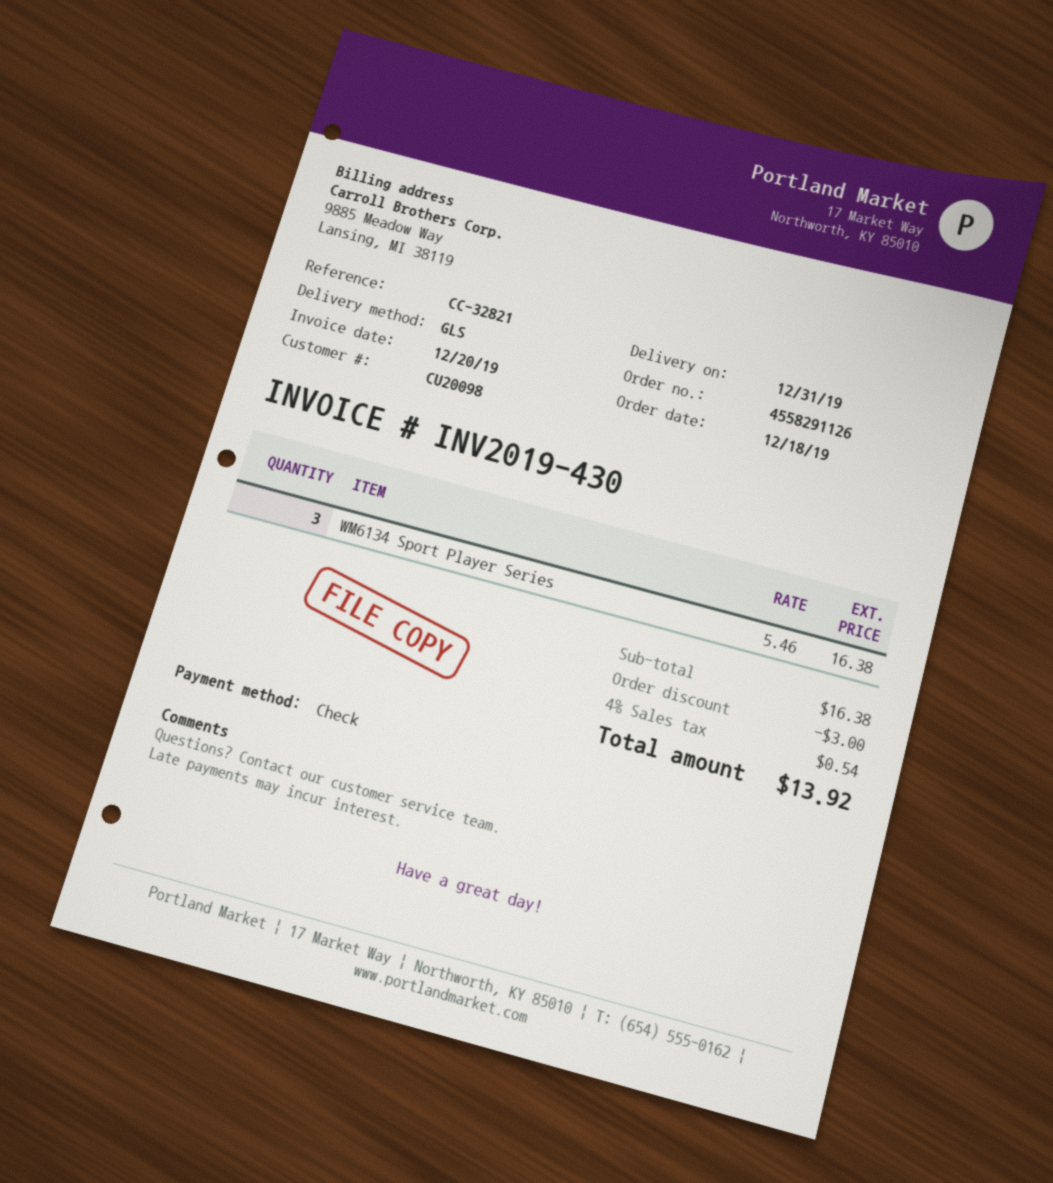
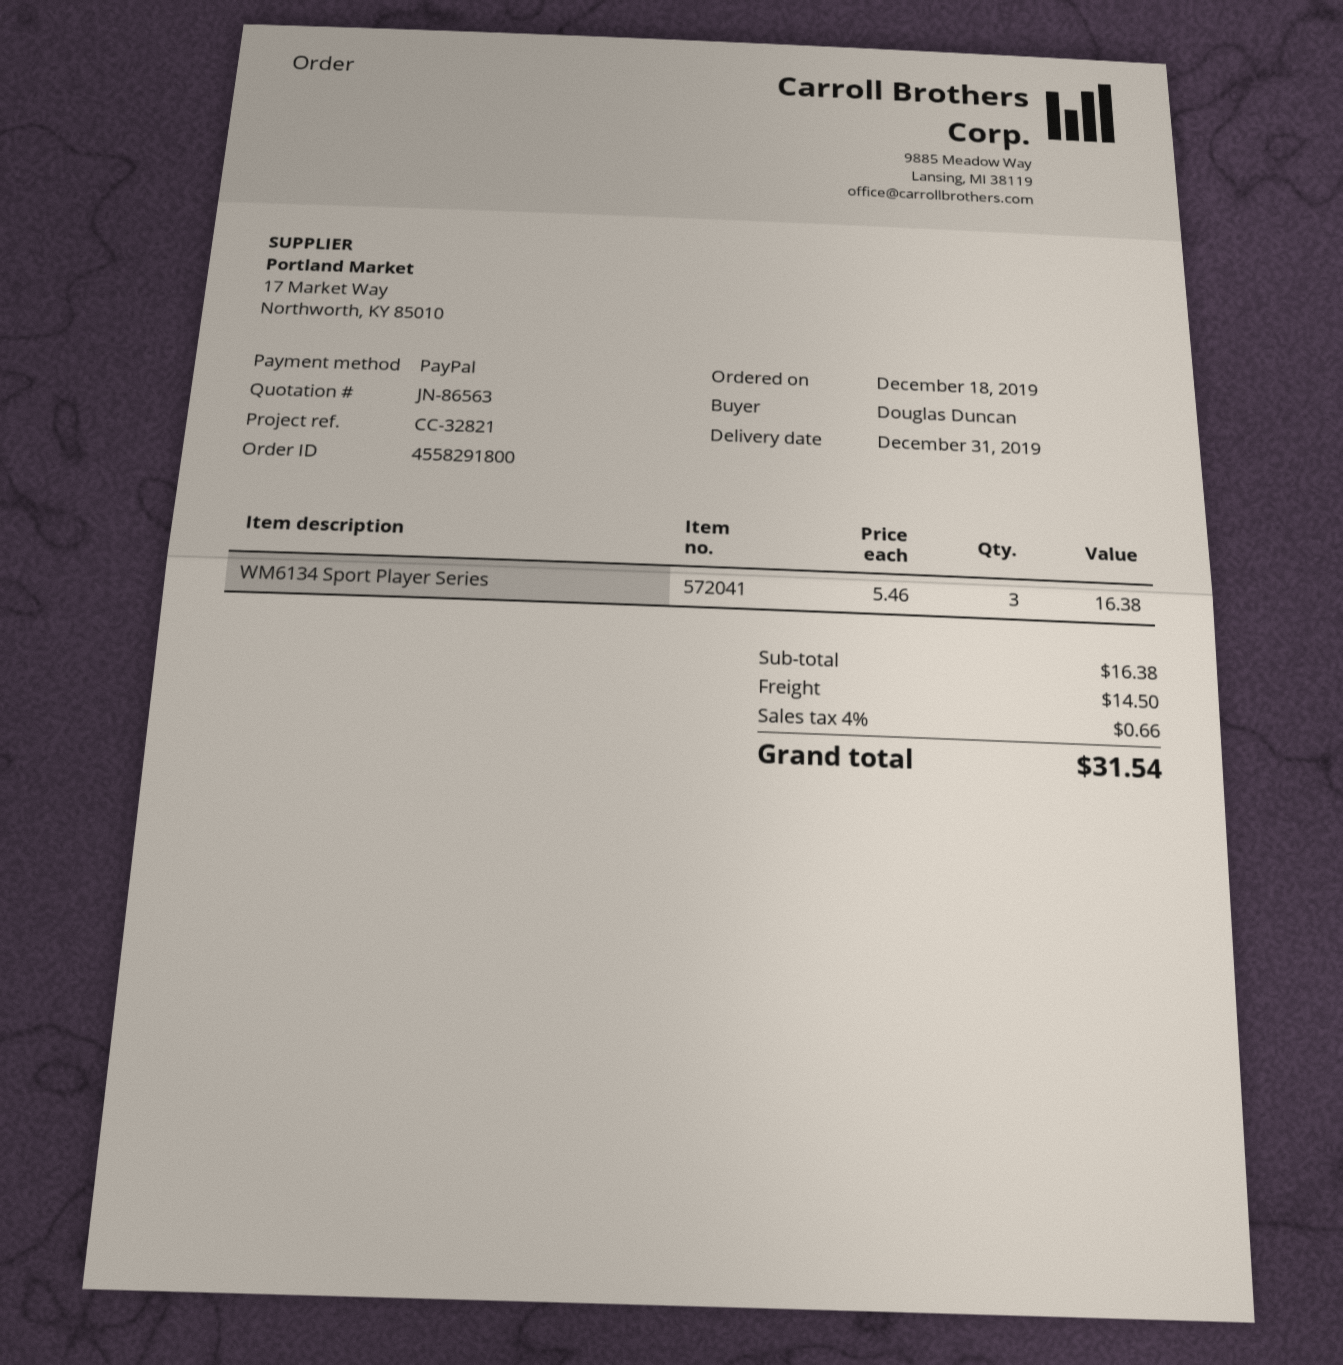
order number: 4558291126 -> 4558291800
payment method: cheque -> PayPal
discount: 3.00 -> none
shipping: none -> 14.50
tax: 4% = 0.54 -> 4% = 0.66
total: 13.92 -> 31.54

